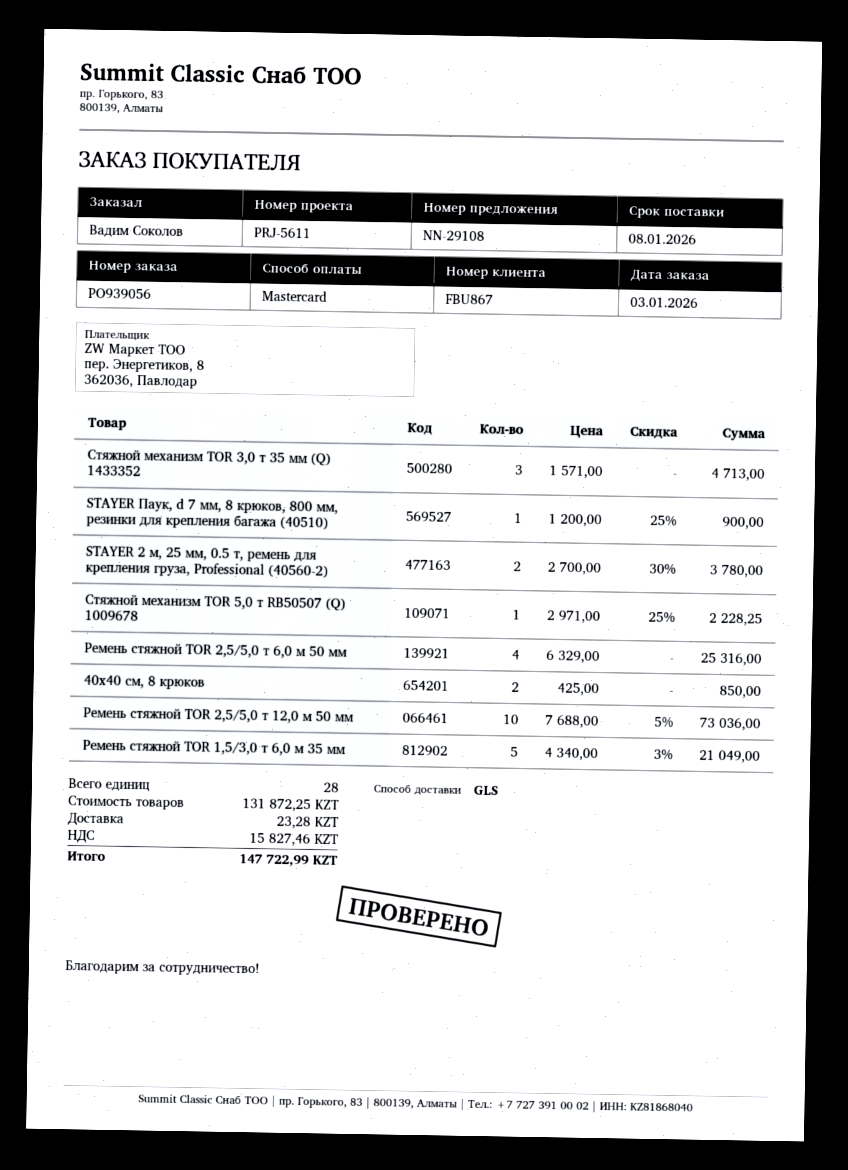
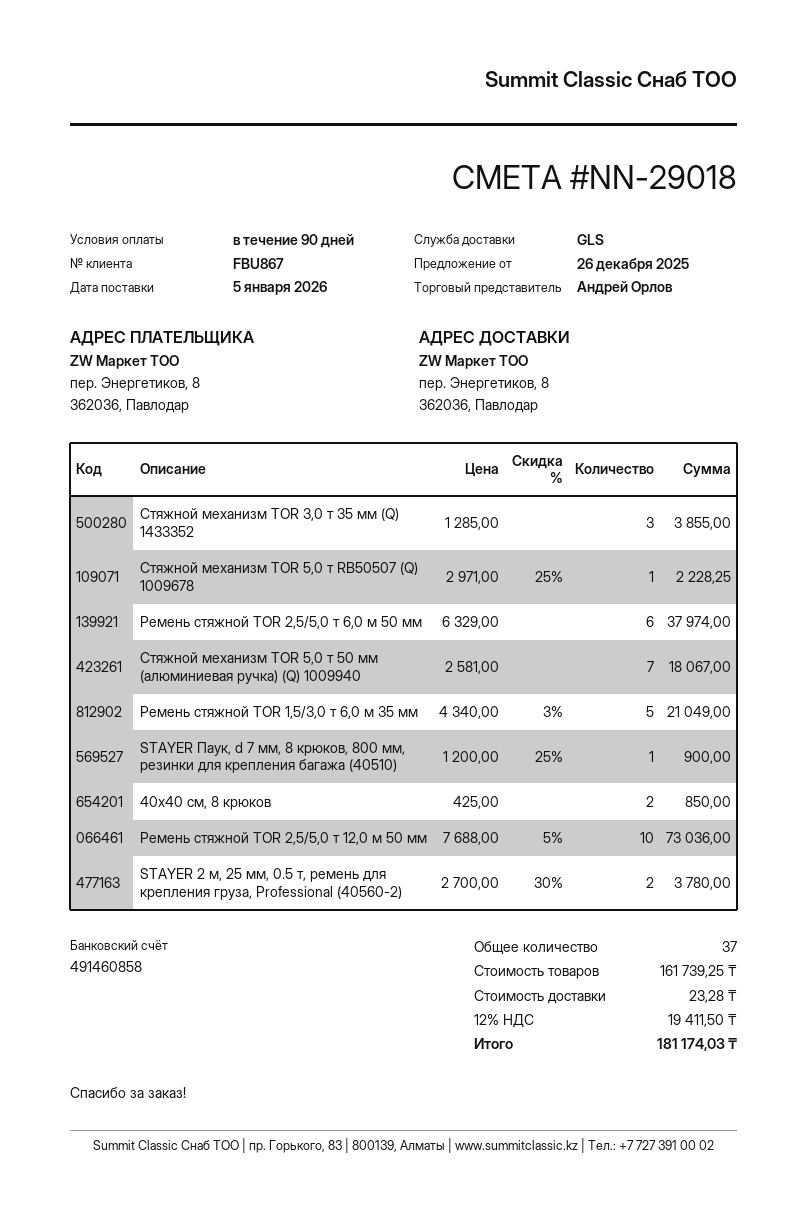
quote number: NN-29108 -> NN-29018
delivery date: 2026-01-08 -> 2026-01-05
Стяжной механизм TOR 3,0 т 35 мм (Q) 1433352: 3 x 1571.00 = 4713.00 -> 3 x 1285.00 = 3855.00
Ремень стяжной TOR 2,5/5,0 т 6,0 м 50 мм: 4 x 6329.00 = 25316.00 -> 6 x 6329.00 = 37974.00
Стяжной механизм TOR 5,0 т 50 мм (алюминиевая ручка) (Q) 1009940: none -> 7 x 2581.00 = 18067.00
total quantity: 28 -> 37
subtotal: 131872.25 -> 161739.25
tax: 15827.46 -> 19411.50
total: 147722.99 -> 181174.03

